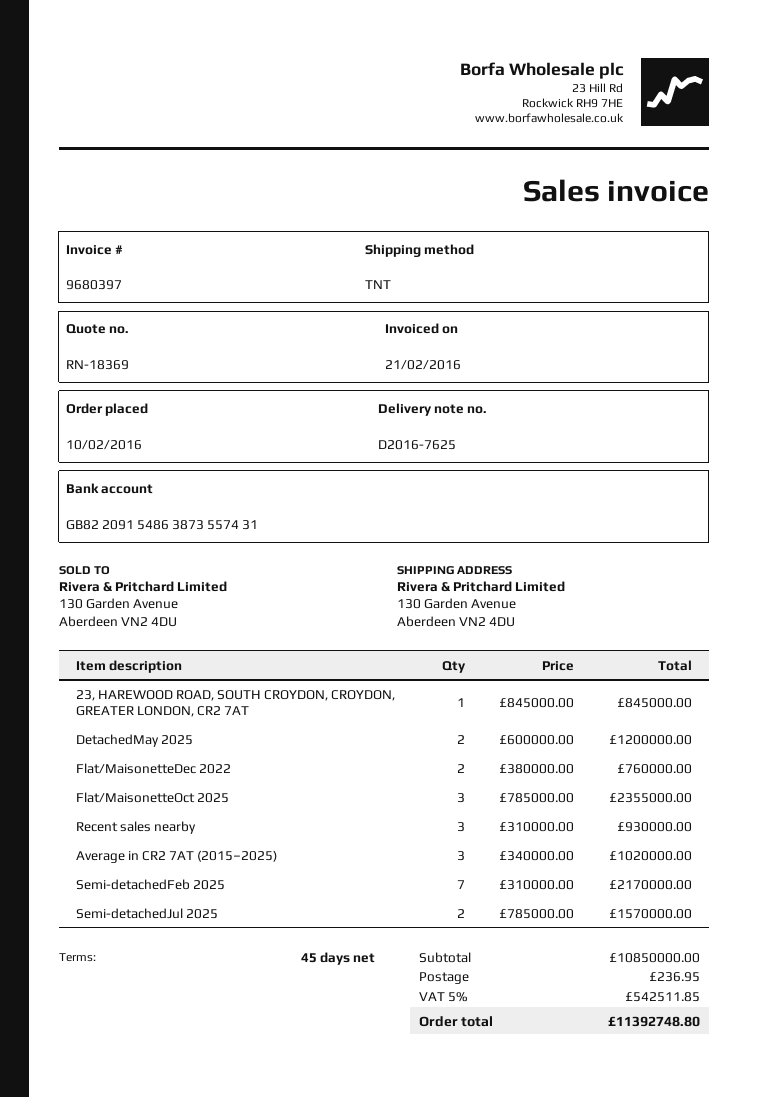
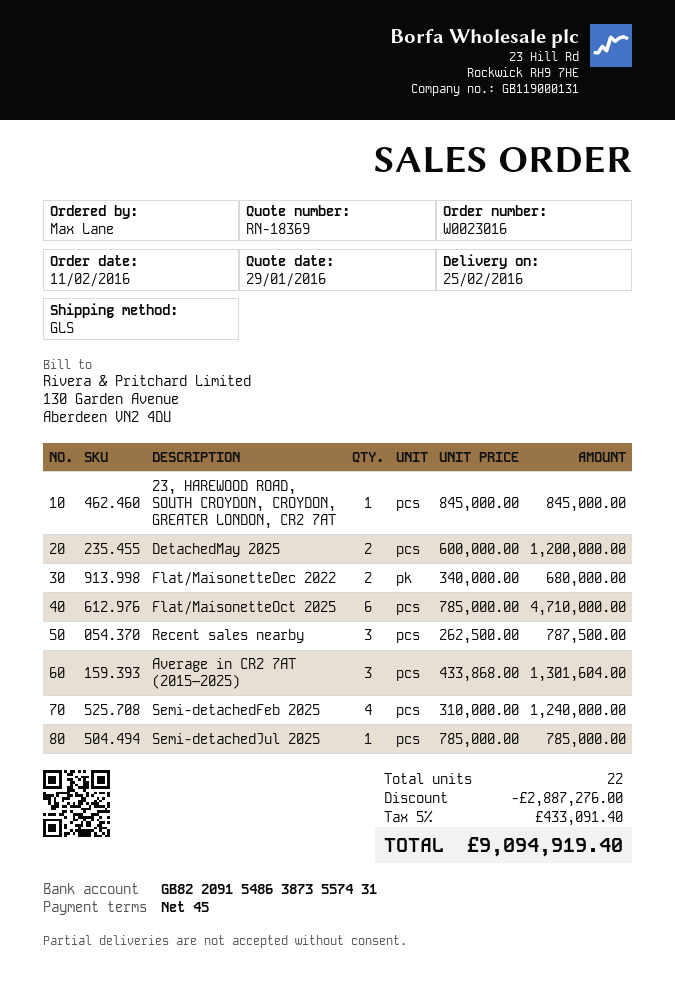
order date: 2016-02-10 -> 2016-02-11
shipping method: TNT -> GLS
Flat/MaisonetteDec 2022: 2 x 380000.00 = 760000.00 -> 2 x 340000.00 = 680000.00
Flat/MaisonetteOct 2025: 3 x 785000.00 = 2355000.00 -> 6 x 785000.00 = 4710000.00
Recent sales nearby: 3 x 310000.00 = 930000.00 -> 3 x 262500.00 = 787500.00
Average in CR2 7AT (2015–2025): 3 x 340000.00 = 1020000.00 -> 3 x 433868.00 = 1301604.00
Semi-detachedFeb 2025: 7 x 310000.00 = 2170000.00 -> 4 x 310000.00 = 1240000.00
Semi-detachedJul 2025: 2 x 785000.00 = 1570000.00 -> 1 x 785000.00 = 785000.00
discount: none -> 2887276.00
shipping: 236.95 -> none
tax: 5% = 542511.85 -> 5% = 433091.40
total: 11392748.80 -> 9094919.40

